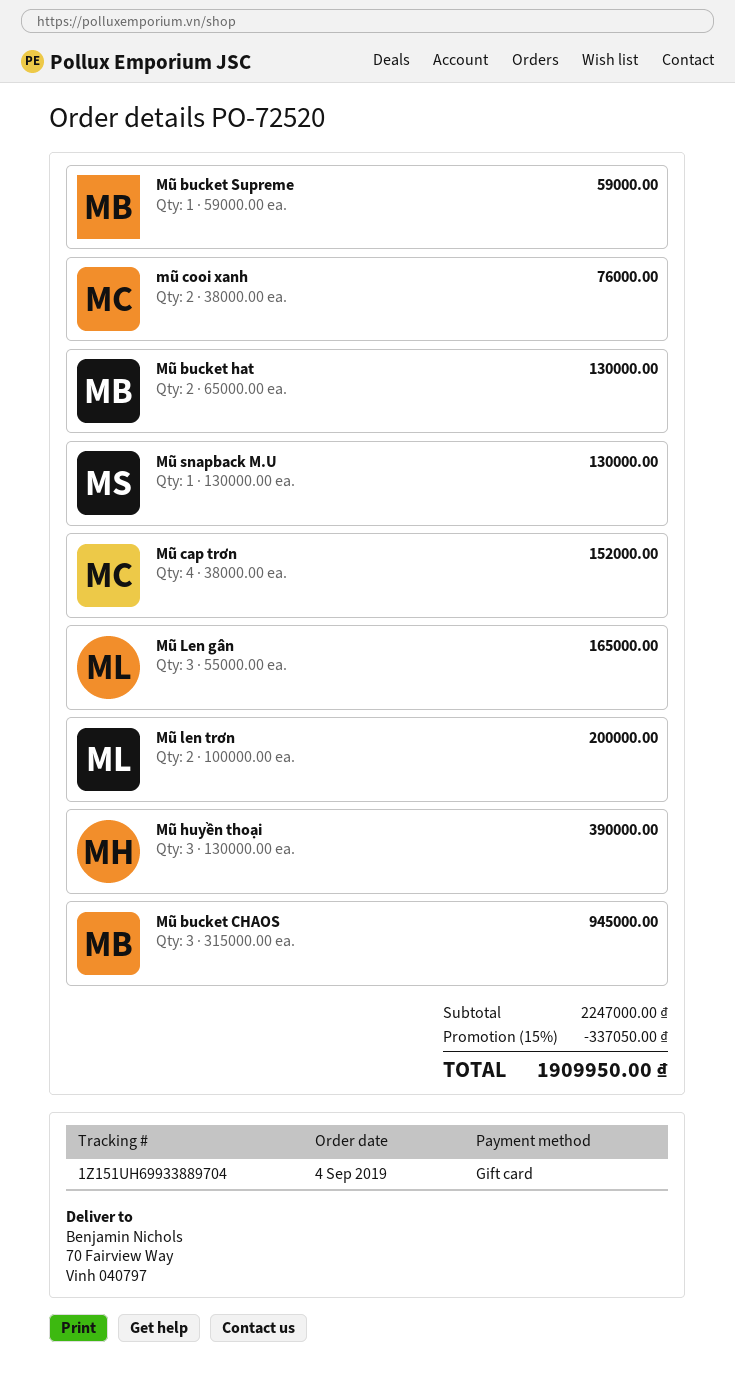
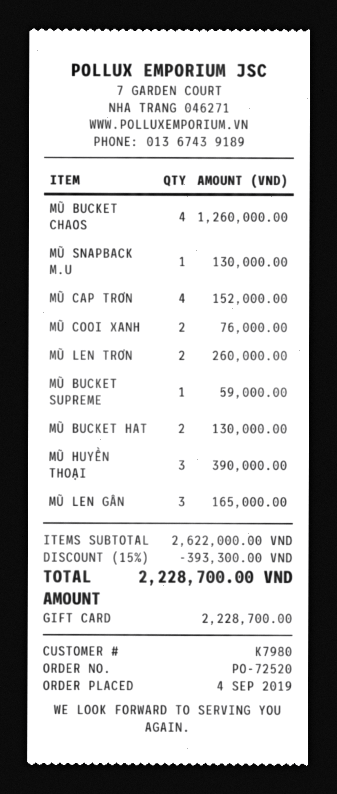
Mũ len trơn: 2 for 200000.00 -> 2 for 260000.00
Mũ bucket CHAOS: 3 for 945000.00 -> 4 for 1260000.00
subtotal: 2247000.00 -> 2622000.00
discount: 15% = 337050.00 -> 15% = 393300.00
total: 1909950.00 -> 2228700.00

